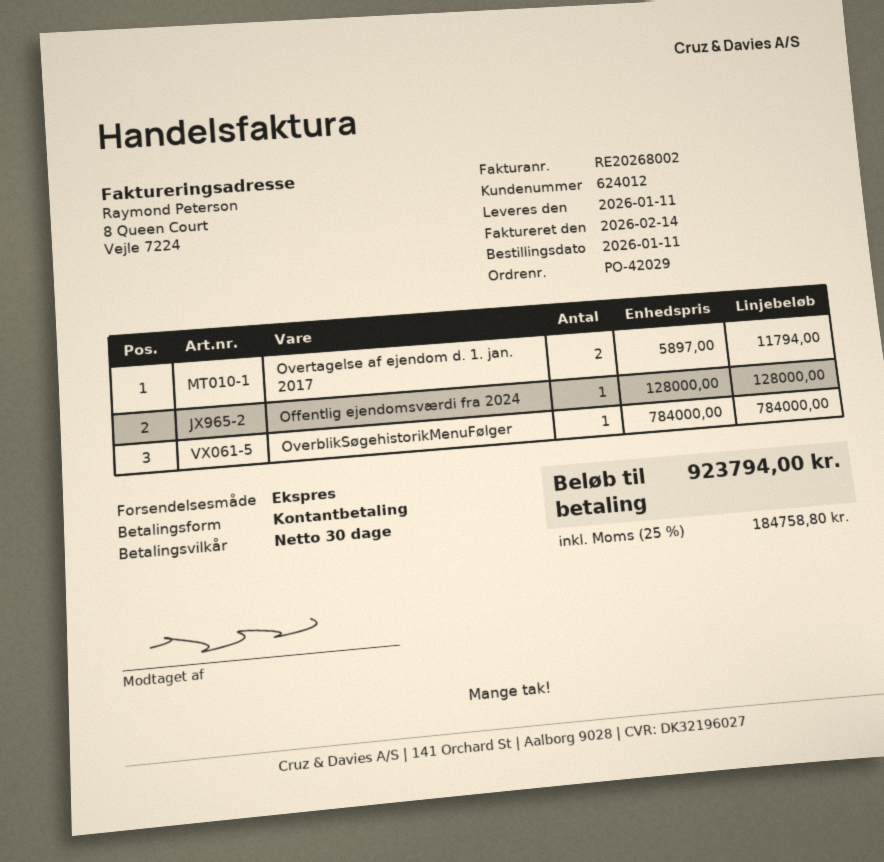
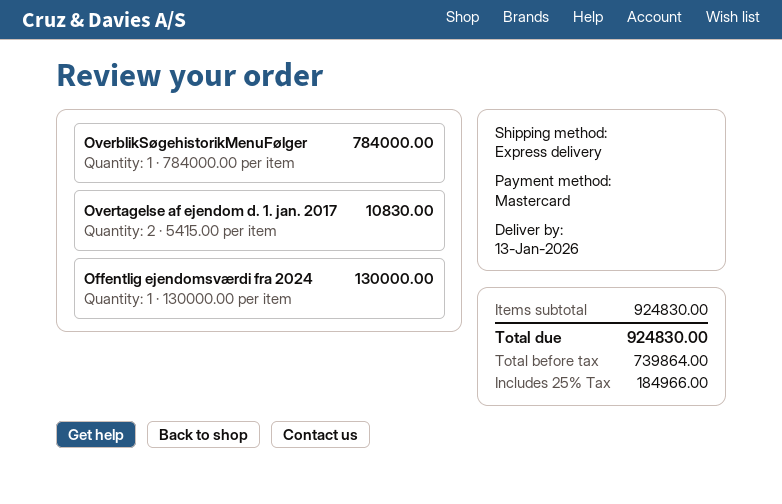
delivery date: 2026-01-11 -> 2026-01-13
payment method: cash -> Mastercard
Overtagelse af ejendom d. 1. jan. 2017: 2 x 5897.00 = 11794.00 -> 2 x 5415.00 = 10830.00
Offentlig ejendomsværdi fra 2024: 1 x 128000.00 = 128000.00 -> 1 x 130000.00 = 130000.00
tax: 25% = 184758.80 -> 25% = 184966.00
total: 923794.00 -> 924830.00

